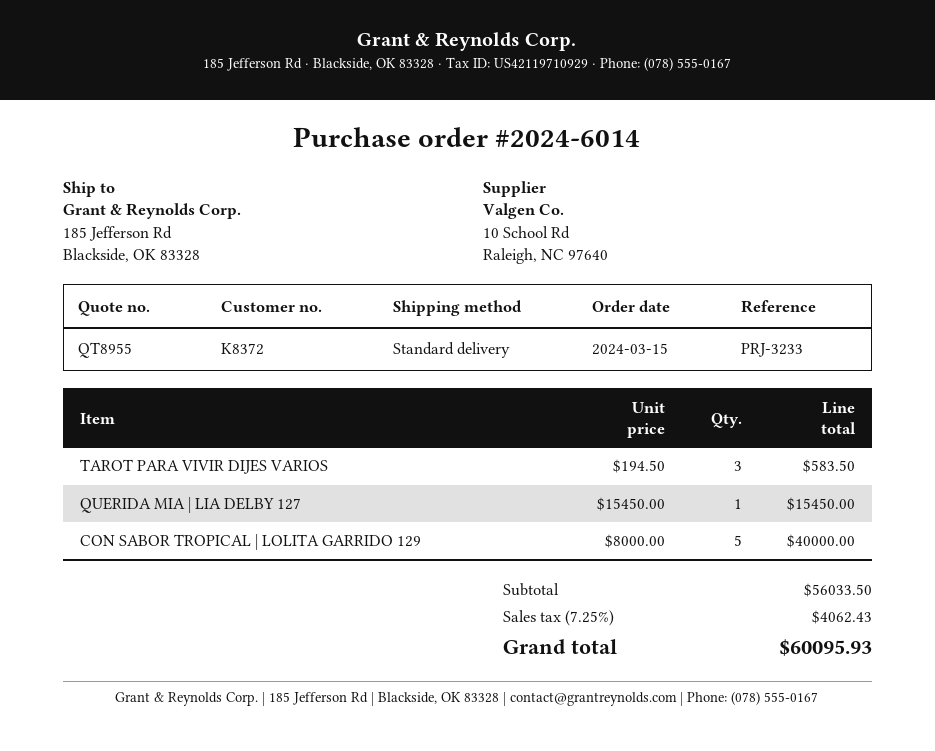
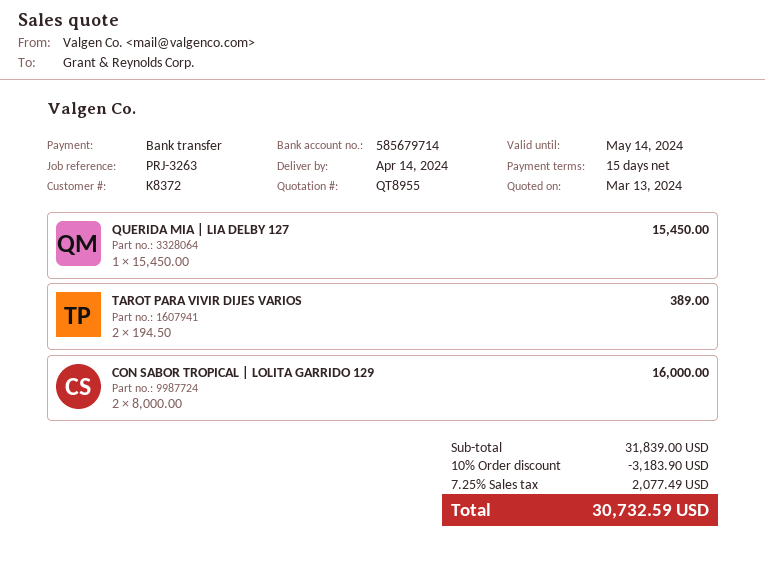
reference: PRJ-3233 -> PRJ-3263
TAROT PARA VIVIR DIJES VARIOS: 3 x 194.50 = 583.50 -> 2 x 194.50 = 389.00
CON SABOR TROPICAL | LOLITA GARRIDO 129: 5 x 8000.00 = 40000.00 -> 2 x 8000.00 = 16000.00
subtotal: 56033.50 -> 31839.00
discount: none -> 10% = 3183.90
tax: 7.25% = 4062.43 -> 7.25% = 2077.49
total: 60095.93 -> 30732.59

